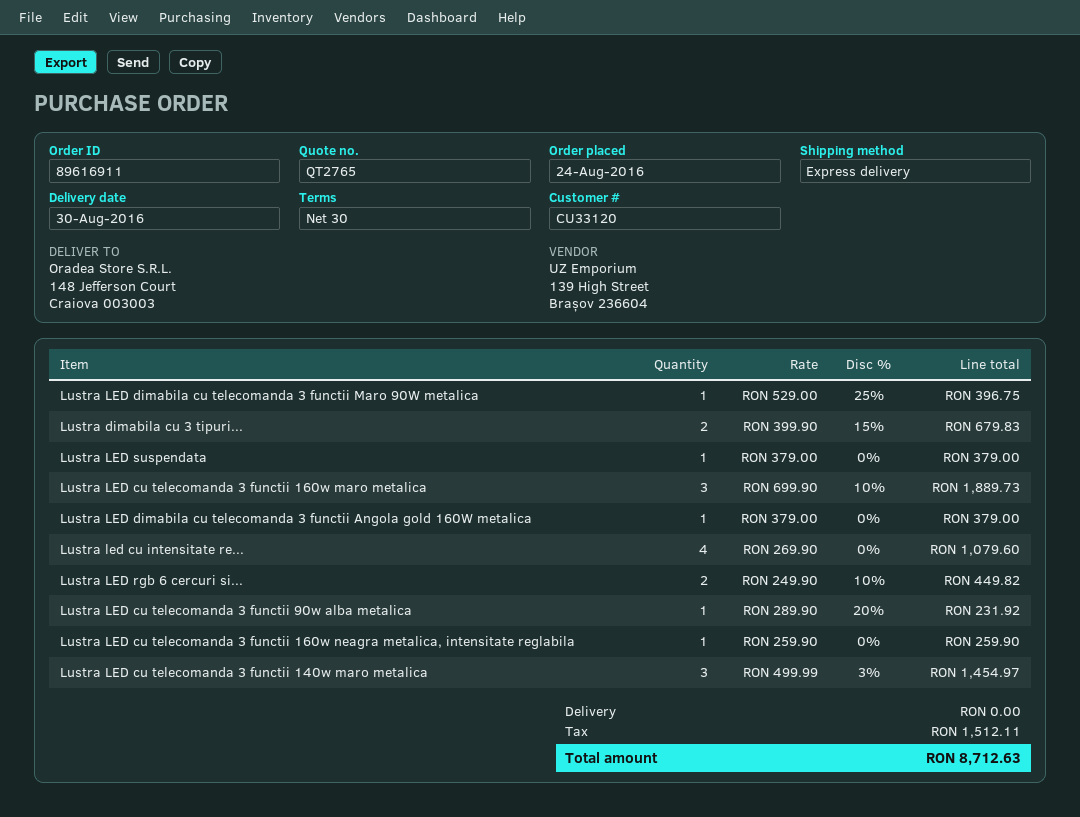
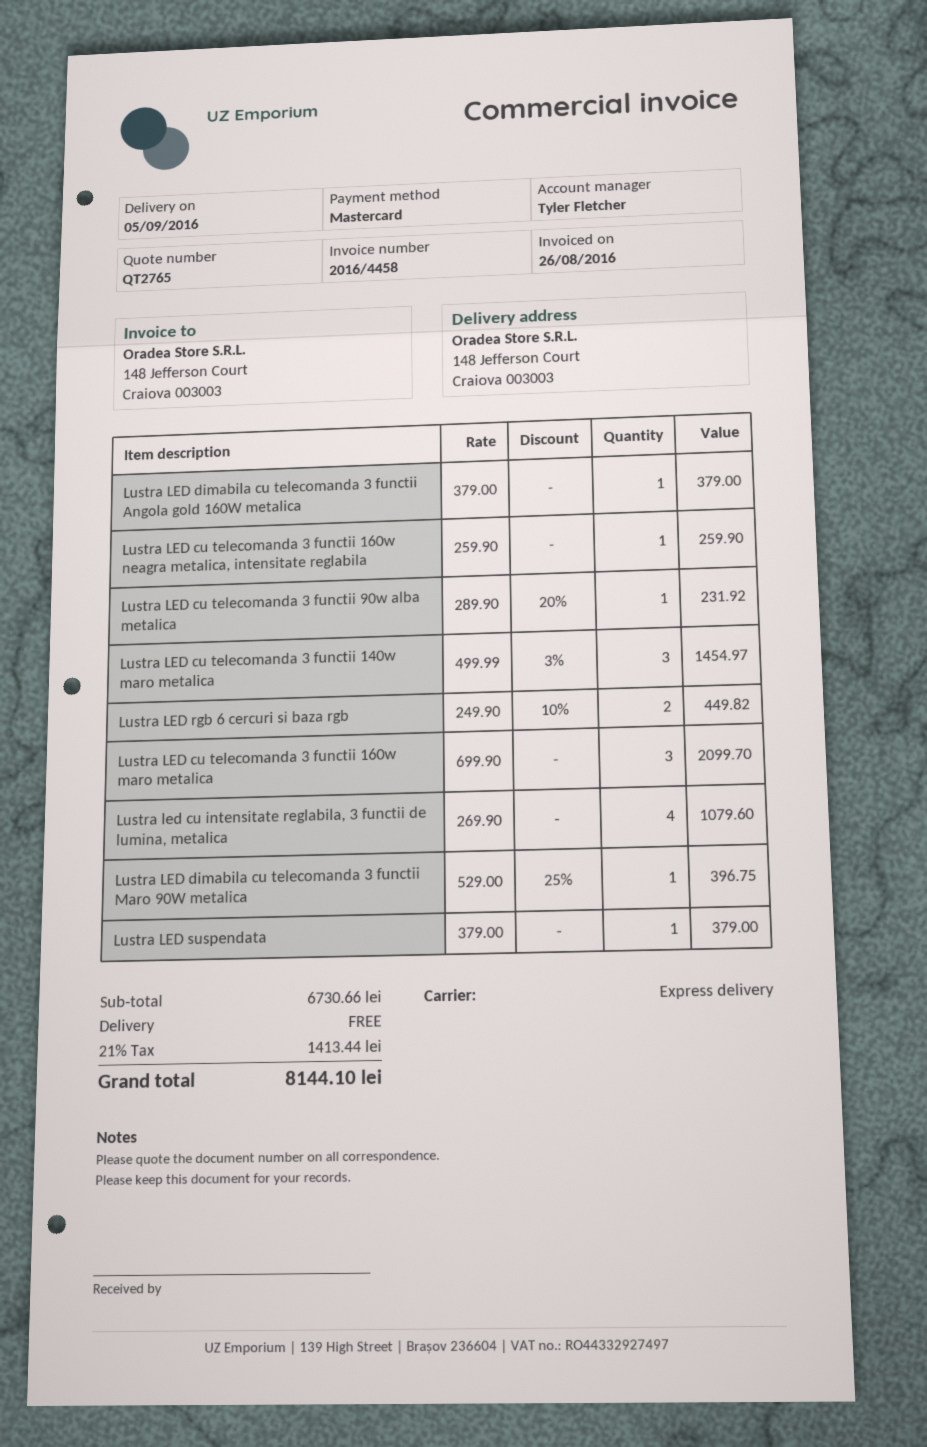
delivery date: 2016-08-30 -> 2016-09-05
Lustra dimabila cu 3 tipuri...: 2 x 399.90 - 15% = 679.83 -> none
Lustra LED cu telecomanda 3 functii 160w maro metalica: 3 x 699.90 - 10% = 1889.73 -> 3 x 699.90 = 2099.70
tax: 1512.11 -> 1413.44
total: 8712.63 -> 8144.10

